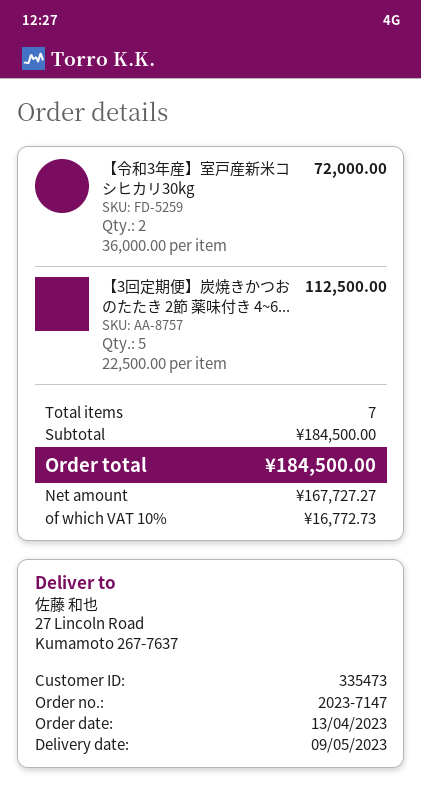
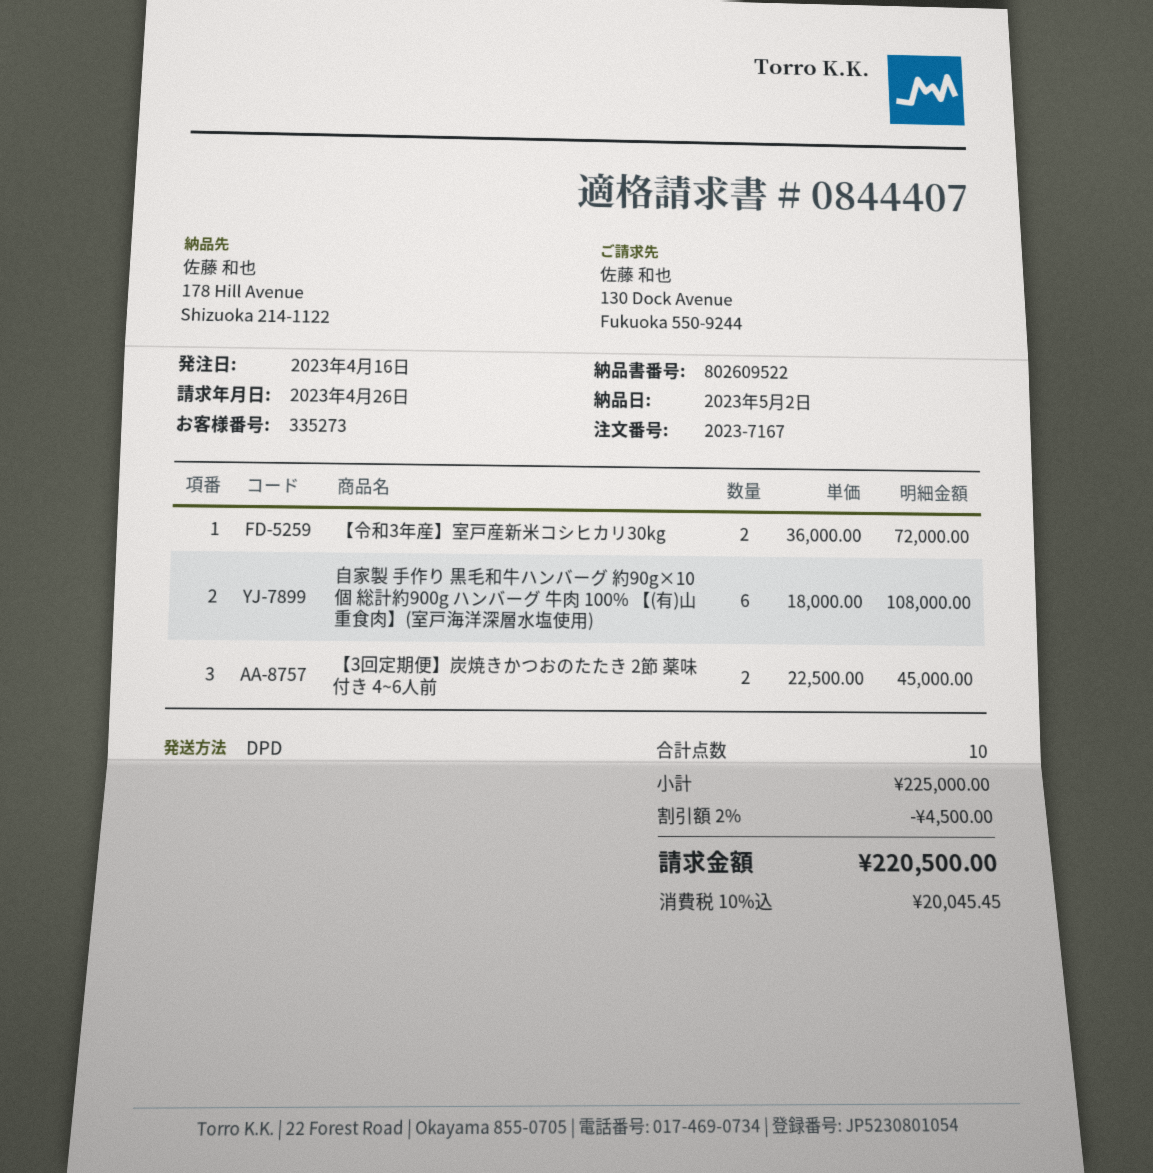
order number: 2023-7147 -> 2023-7167
order date: 2023-04-13 -> 2023-04-16
delivery date: 2023-05-09 -> 2023-05-02
customer number: 335473 -> 335273
ship to: 27 Lincoln Road, Kumamoto 267-7637 -> 178 Hill Avenue, Shizuoka 214-1122
【3回定期便】炭焼きかつおのたたき 2節 薬味付き 4~6...: 5 x 22500.00 = 112500.00 -> 2 x 22500.00 = 45000.00
自家製 手作り 黒毛和牛ハンバーグ 約90g×10個 総計約900g ハンバーグ 牛肉 100% 【(有)山重食肉】(室戸海洋深層水塩使用): none -> 6 x 18000.00 = 108000.00
total quantity: 7 -> 10
subtotal: 184500.00 -> 225000.00
discount: none -> 2% = 4500.00
tax: 10% = 16772.73 -> 10% = 20045.45
total: 184500.00 -> 220500.00

